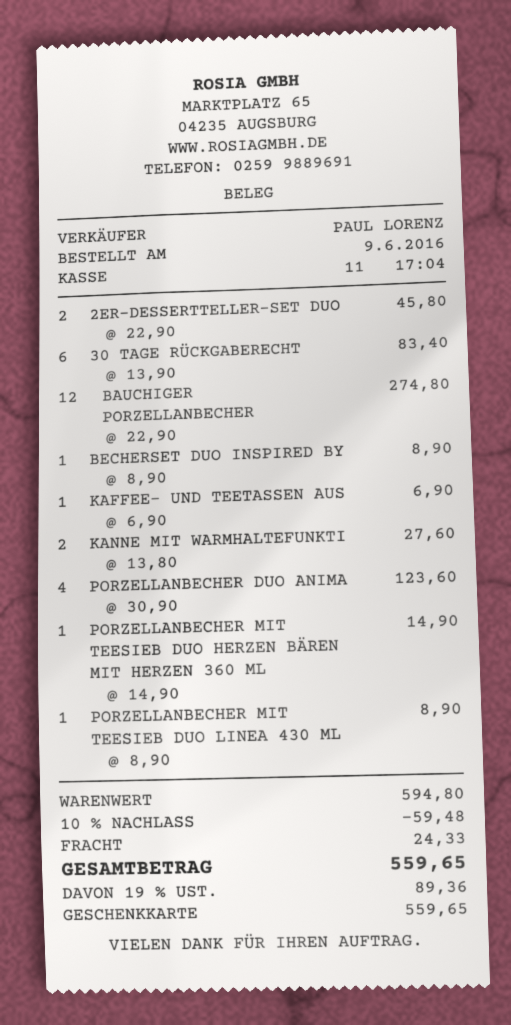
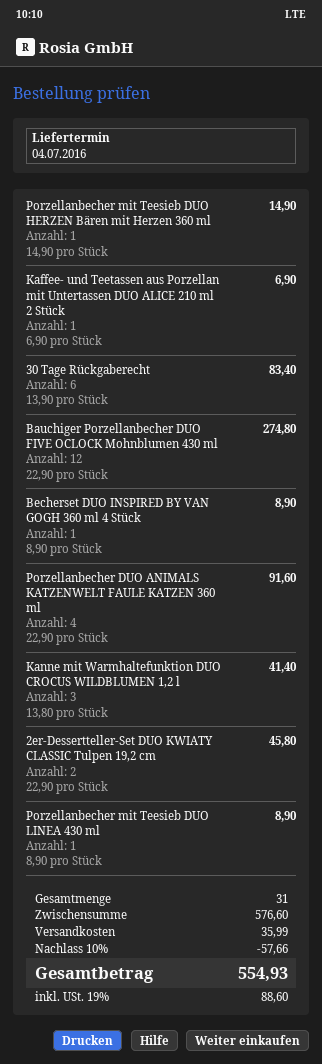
KANNE MIT WARMHALTEFUNKTI: 2 x 13.80 = 27.60 -> 3 x 13.80 = 41.40
PORZELLANBECHER DUO ANIMA: 4 x 30.90 = 123.60 -> 4 x 22.90 = 91.60
subtotal: 594.80 -> 576.60
discount: 10% = 59.48 -> 10% = 57.66
shipping: 24.33 -> 35.99
tax: 19% = 89.36 -> 19% = 88.60
total: 559.65 -> 554.93

